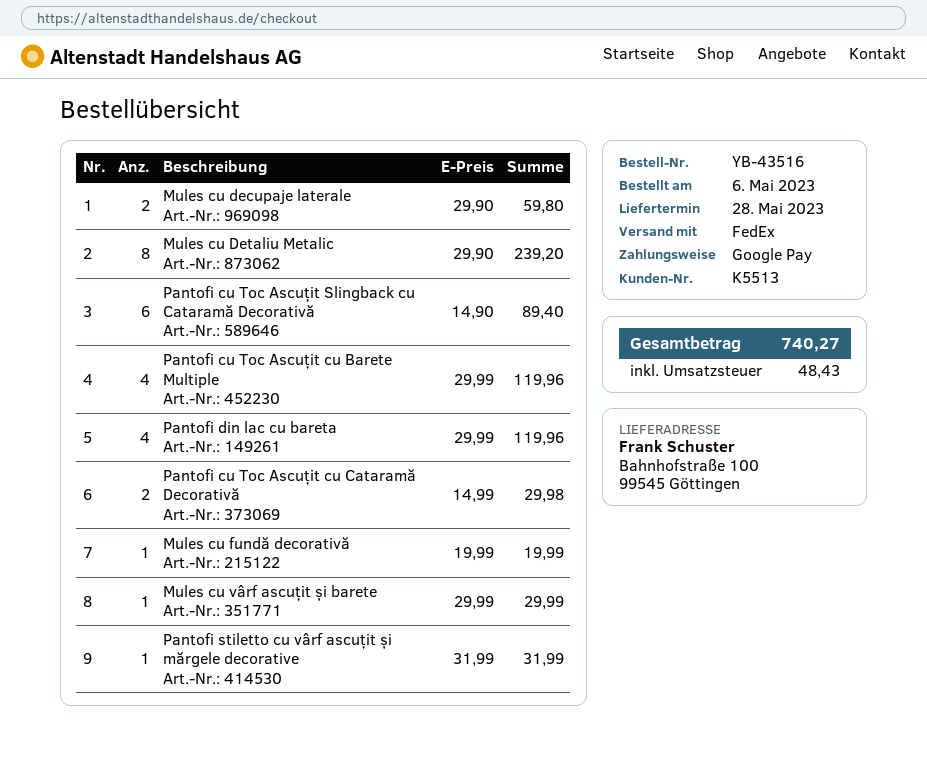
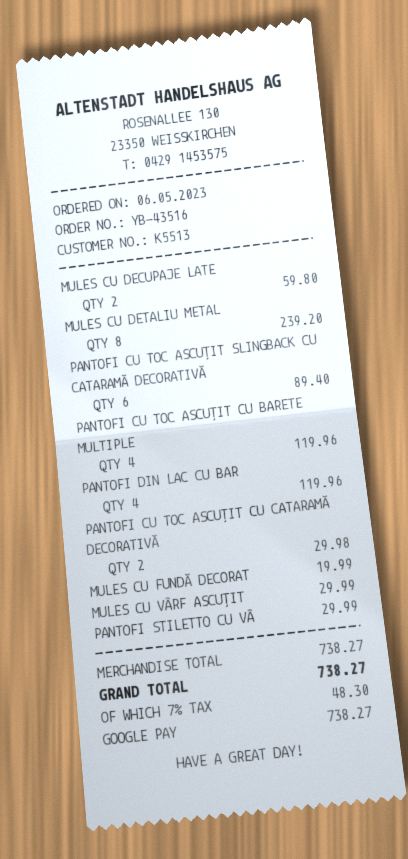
Pantofi stiletto cu vârf ascuțit și mărgele decorative: 1 for 31.99 -> 1 for 29.99
tax: 48.43 -> 48.30
total: 740.27 -> 738.27

